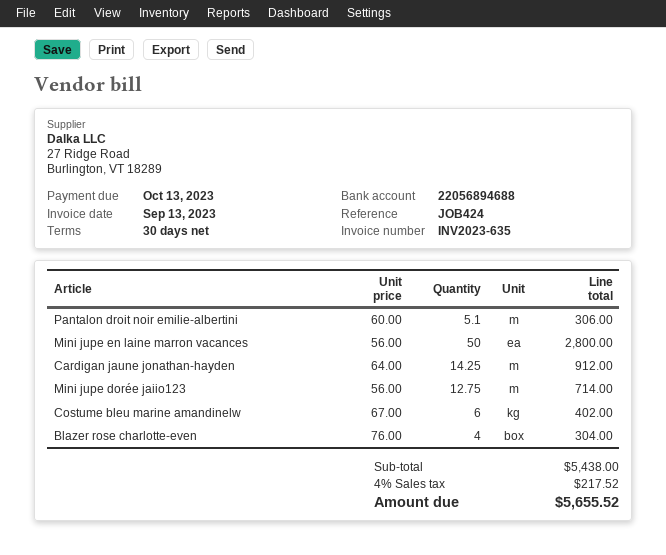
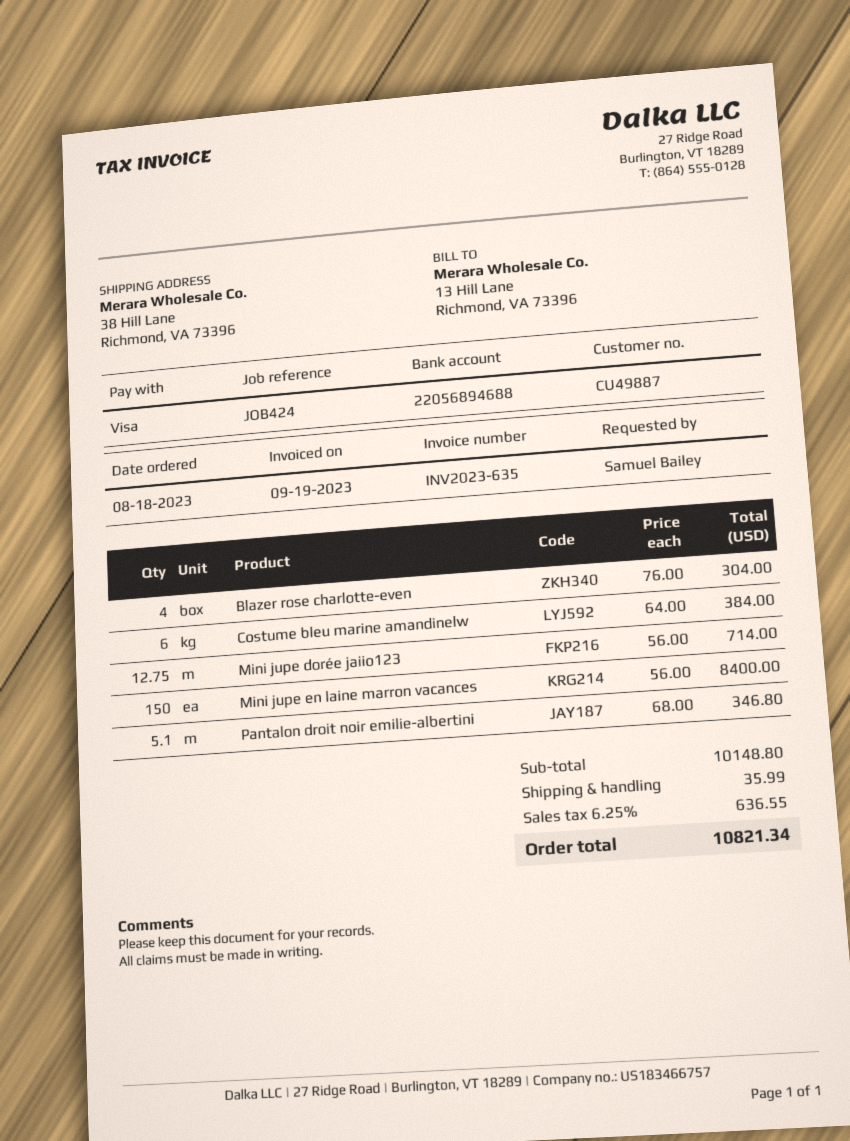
invoice date: 2023-09-13 -> 2023-09-19
Pantalon droit noir emilie-albertini: 5.1 x 60.00 = 306.00 -> 5.1 x 68.00 = 346.80
Mini jupe en laine marron vacances: 50 x 56.00 = 2800.00 -> 150 x 56.00 = 8400.00
Cardigan jaune jonathan-hayden: 14.25 x 64.00 = 912.00 -> none
Costume bleu marine amandinelw: 6 x 67.00 = 402.00 -> 6 x 64.00 = 384.00
subtotal: 5438.00 -> 10148.80
shipping: none -> 35.99
tax: 4% = 217.52 -> 6.25% = 636.55
total: 5655.52 -> 10821.34

